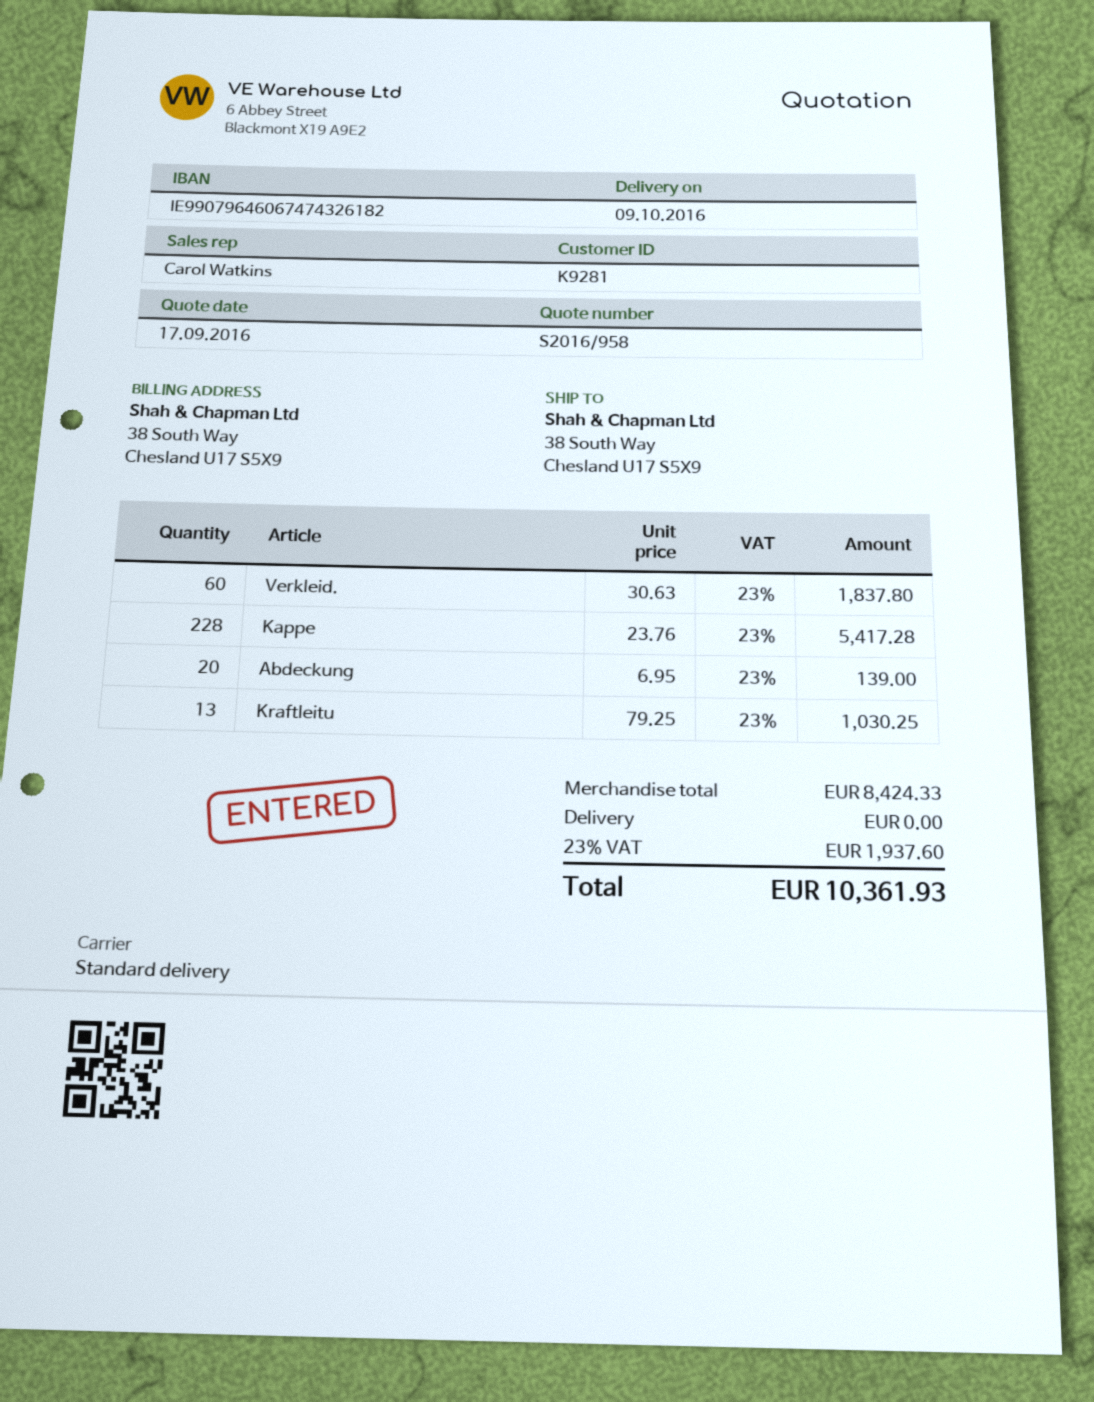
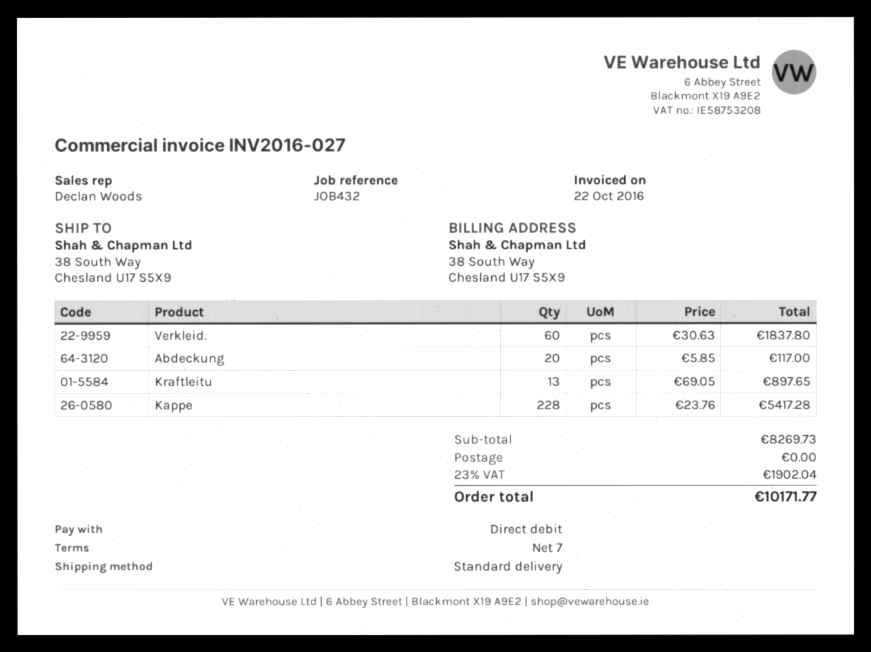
sales rep: Carol Watkins -> Declan Woods
Abdeckung: 20 x 6.95 = 139.00 -> 20 x 5.85 = 117.00
Kraftleitu: 13 x 79.25 = 1030.25 -> 13 x 69.05 = 897.65
subtotal: 8424.33 -> 8269.73
tax: 23% = 1937.60 -> 23% = 1902.04
total: 10361.93 -> 10171.77

